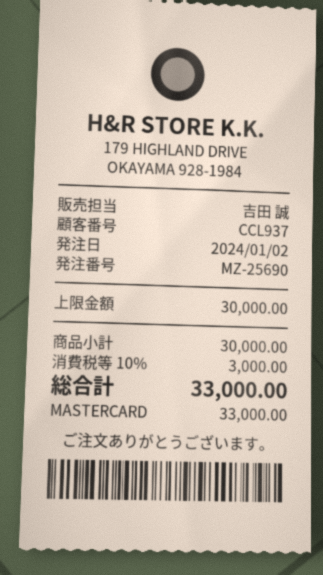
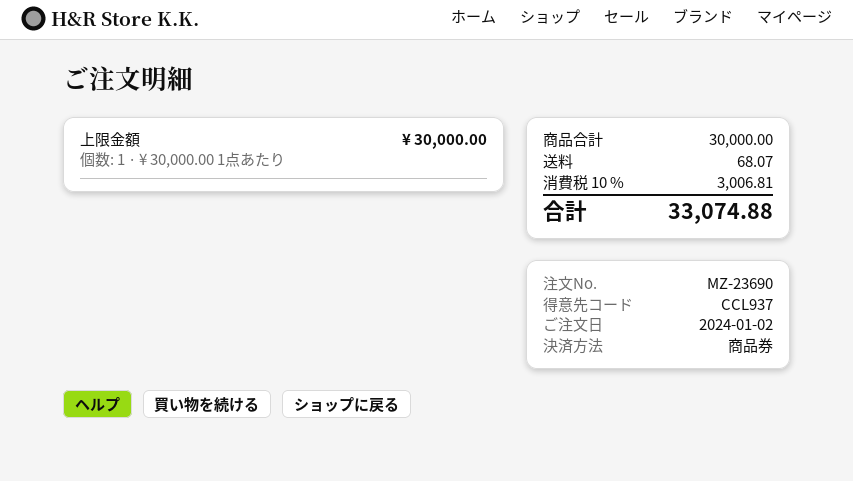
order number: MZ-25690 -> MZ-23690
payment method: Mastercard -> gift card
shipping: none -> 68.07
tax: 10% = 3000.00 -> 10% = 3006.81
total: 33000.00 -> 33074.88

